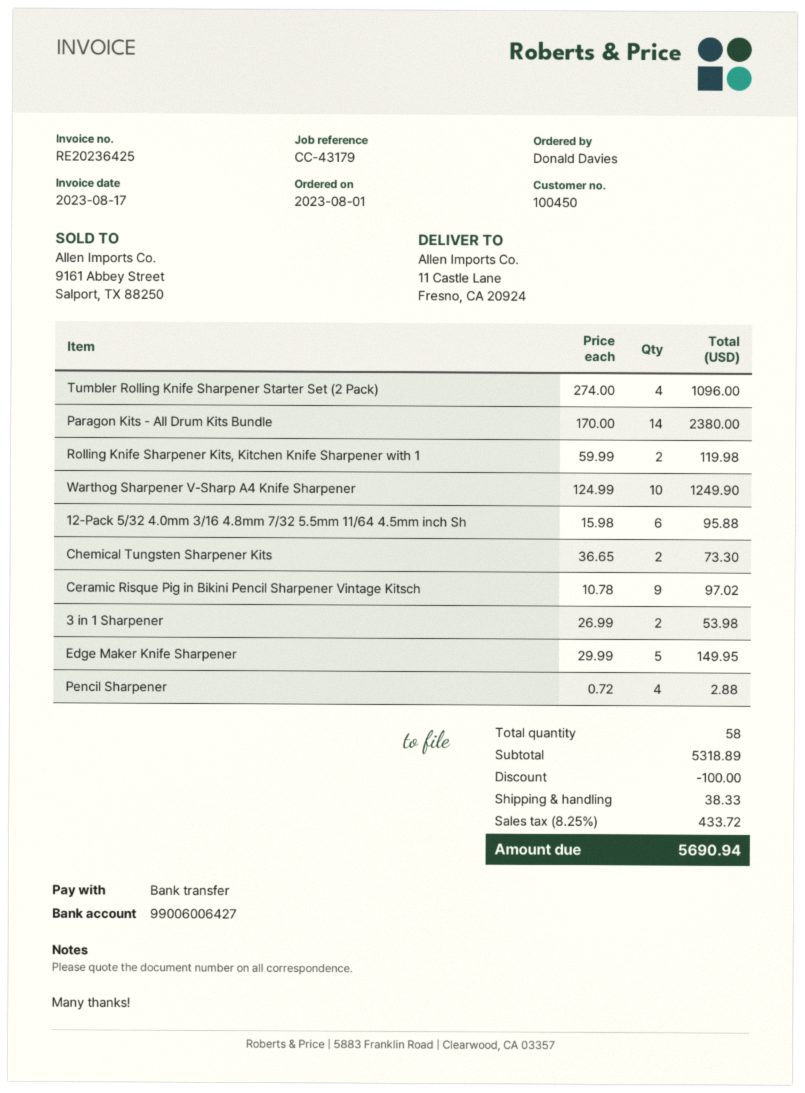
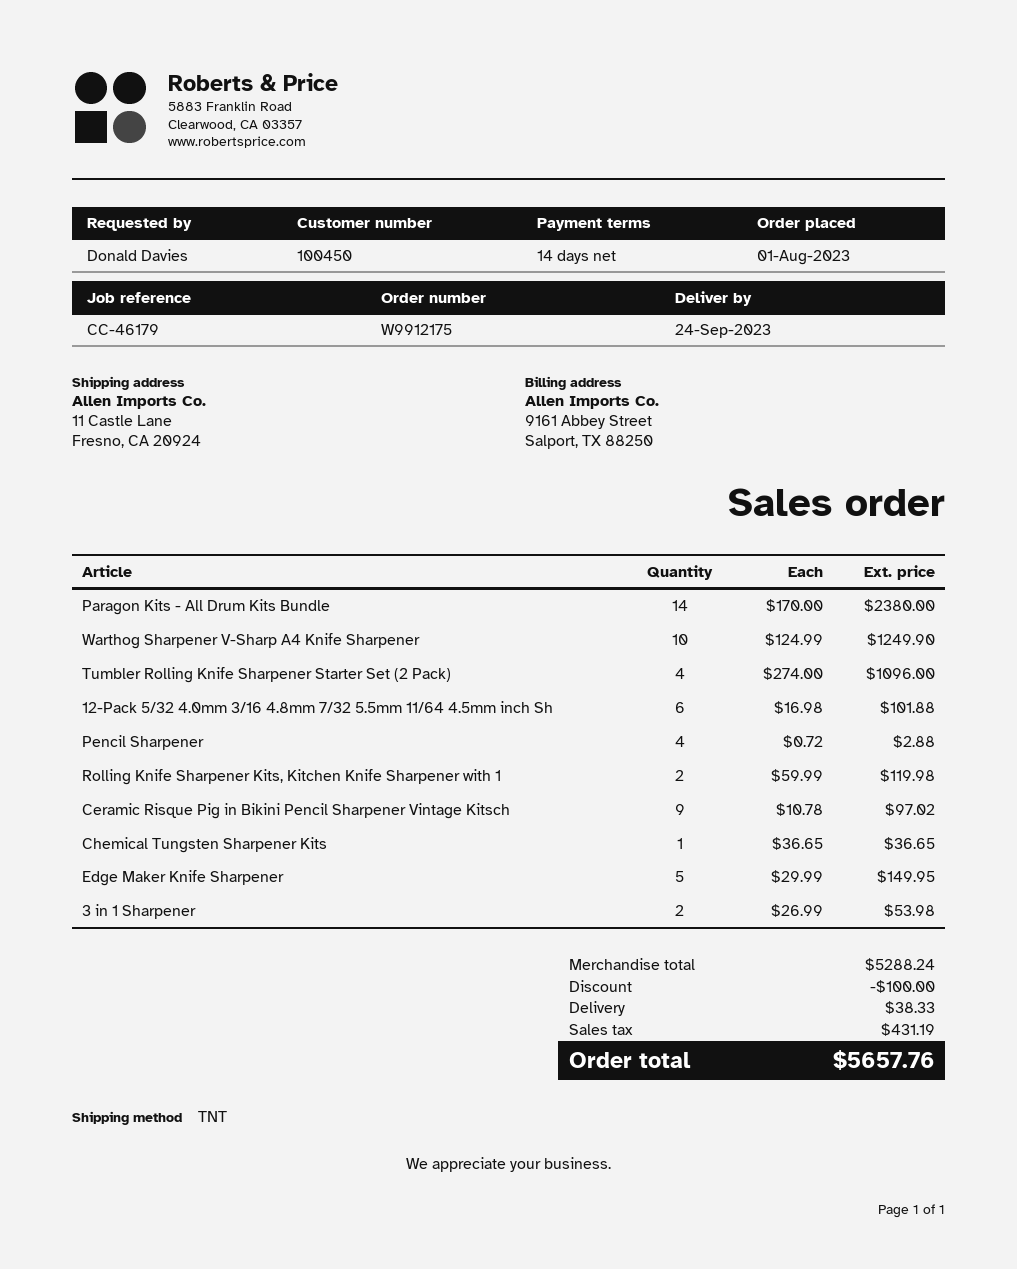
reference: CC-43179 -> CC-46179
12-Pack 5/32 4.0mm 3/16 4.8mm 7/32 5.5mm 11/64 4.5mm inch Sh: 6 x 15.98 = 95.88 -> 6 x 16.98 = 101.88
Chemical Tungsten Sharpener Kits: 2 x 36.65 = 73.30 -> 1 x 36.65 = 36.65
subtotal: 5318.89 -> 5288.24
tax: 433.72 -> 431.19
total: 5690.94 -> 5657.76

